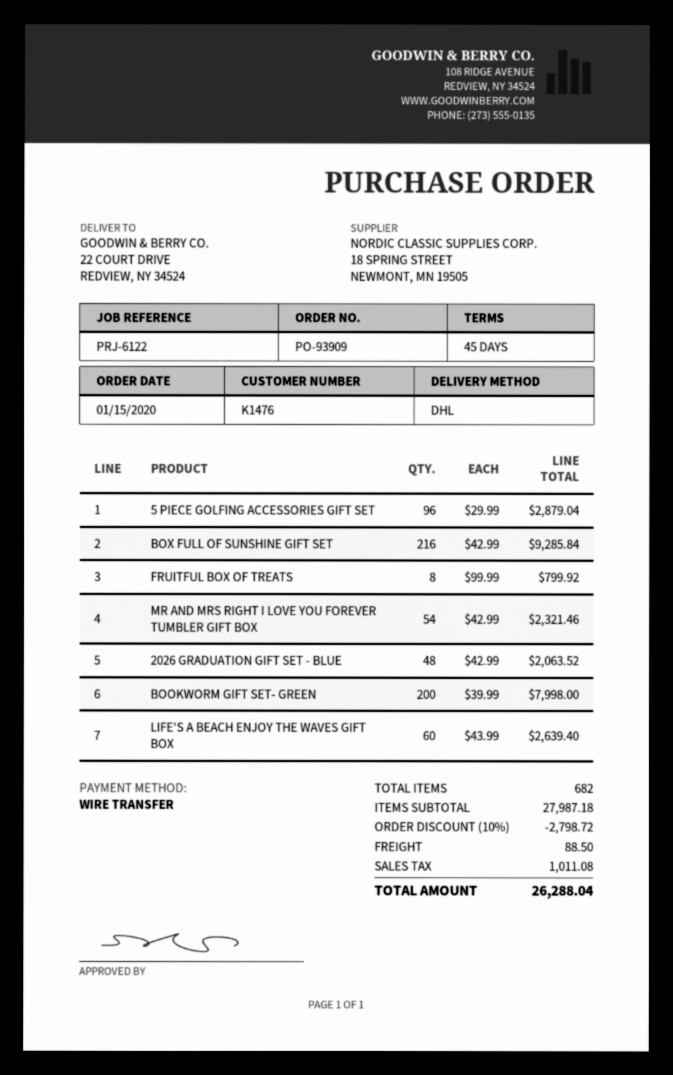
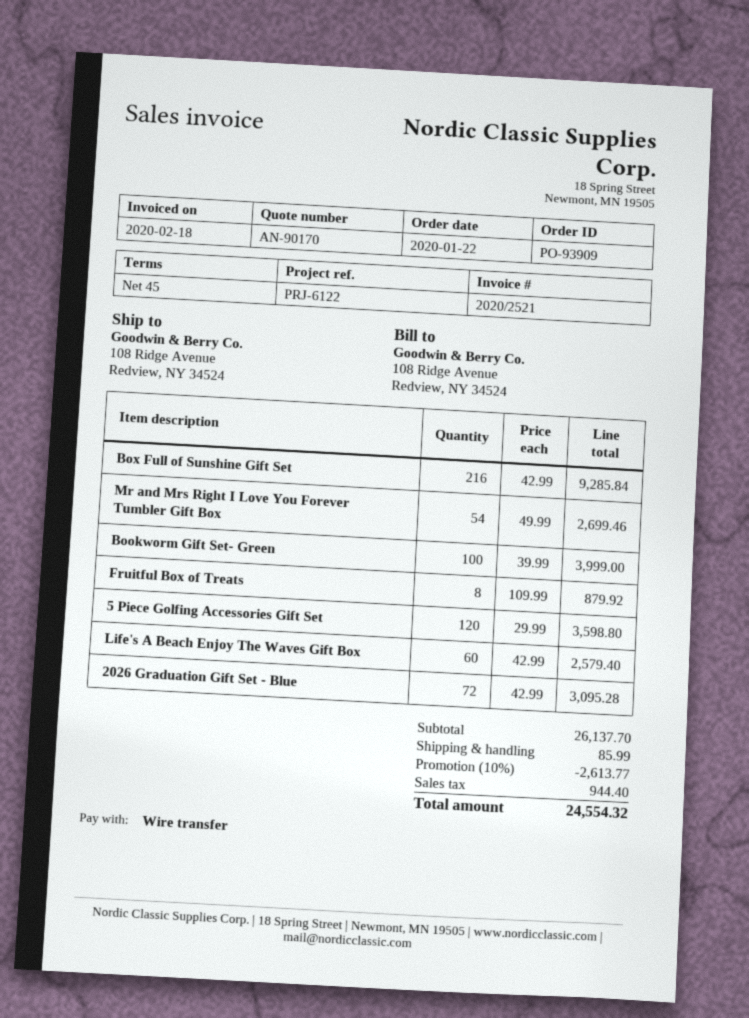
order date: 2020-01-15 -> 2020-01-22
ship to: 22 COURT DRIVE, REDVIEW, NY 34524 -> 108 Ridge Avenue, Redview, NY 34524
5 PIECE GOLFING ACCESSORIES GIFT SET: 96 x 29.99 = 2879.04 -> 120 x 29.99 = 3598.80
FRUITFUL BOX OF TREATS: 8 x 99.99 = 799.92 -> 8 x 109.99 = 879.92
MR AND MRS RIGHT I LOVE YOU FOREVER TUMBLER GIFT BOX: 54 x 42.99 = 2321.46 -> 54 x 49.99 = 2699.46
2026 GRADUATION GIFT SET - BLUE: 48 x 42.99 = 2063.52 -> 72 x 42.99 = 3095.28
BOOKWORM GIFT SET- GREEN: 200 x 39.99 = 7998.00 -> 100 x 39.99 = 3999.00
LIFE'S A BEACH ENJOY THE WAVES GIFT BOX: 60 x 43.99 = 2639.40 -> 60 x 42.99 = 2579.40
subtotal: 27987.18 -> 26137.70
discount: 10% = 2798.72 -> 10% = 2613.77
shipping: 88.50 -> 85.99
tax: 1011.08 -> 944.40
total: 26288.04 -> 24554.32

